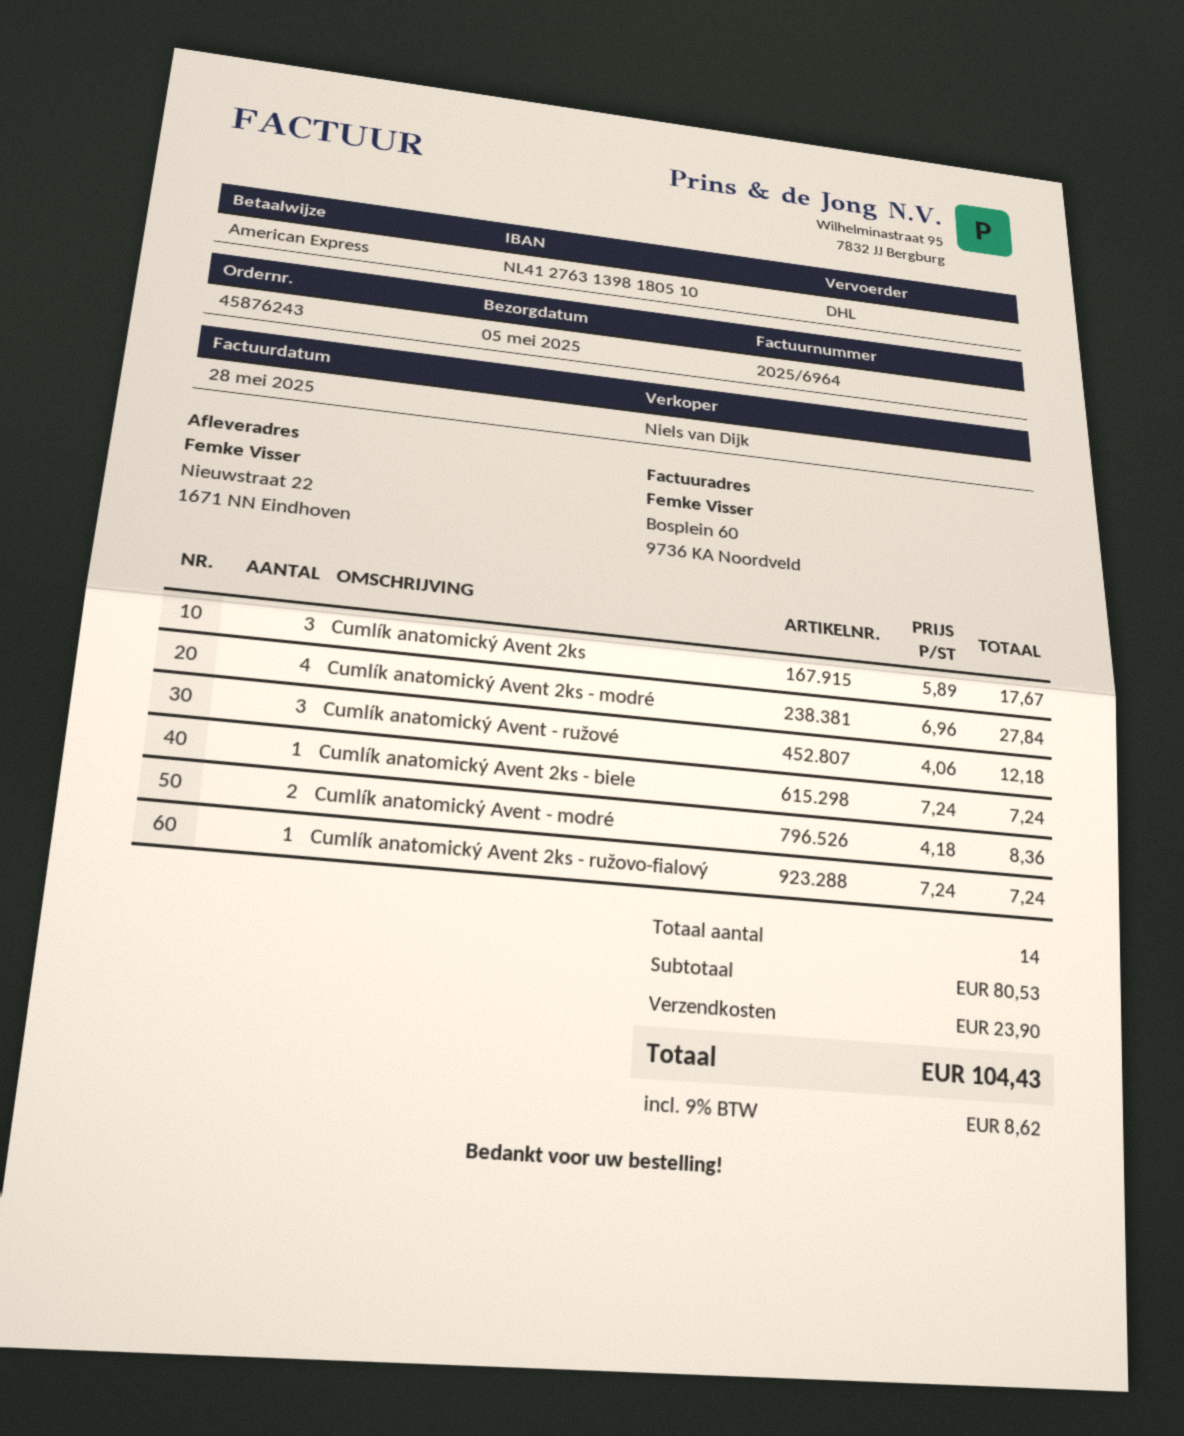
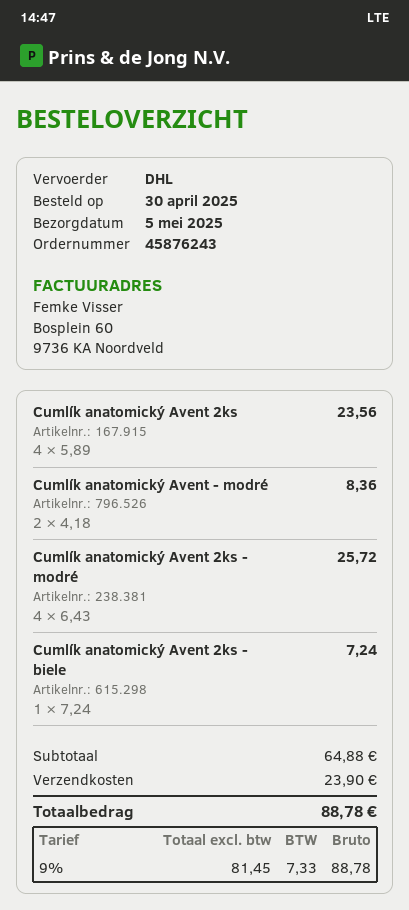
Cumlík anatomický Avent 2ks: 3 x 5.89 = 17.67 -> 4 x 5.89 = 23.56
Cumlík anatomický Avent 2ks - modré: 4 x 6.96 = 27.84 -> 4 x 6.43 = 25.72
Cumlík anatomický Avent - ružové: 3 x 4.06 = 12.18 -> none
Cumlík anatomický Avent 2ks - ružovo-fialový: 1 x 7.24 = 7.24 -> none
subtotal: 80.53 -> 64.88
tax: 9% = 8.62 -> 9% = 7.33
total: 104.43 -> 88.78

